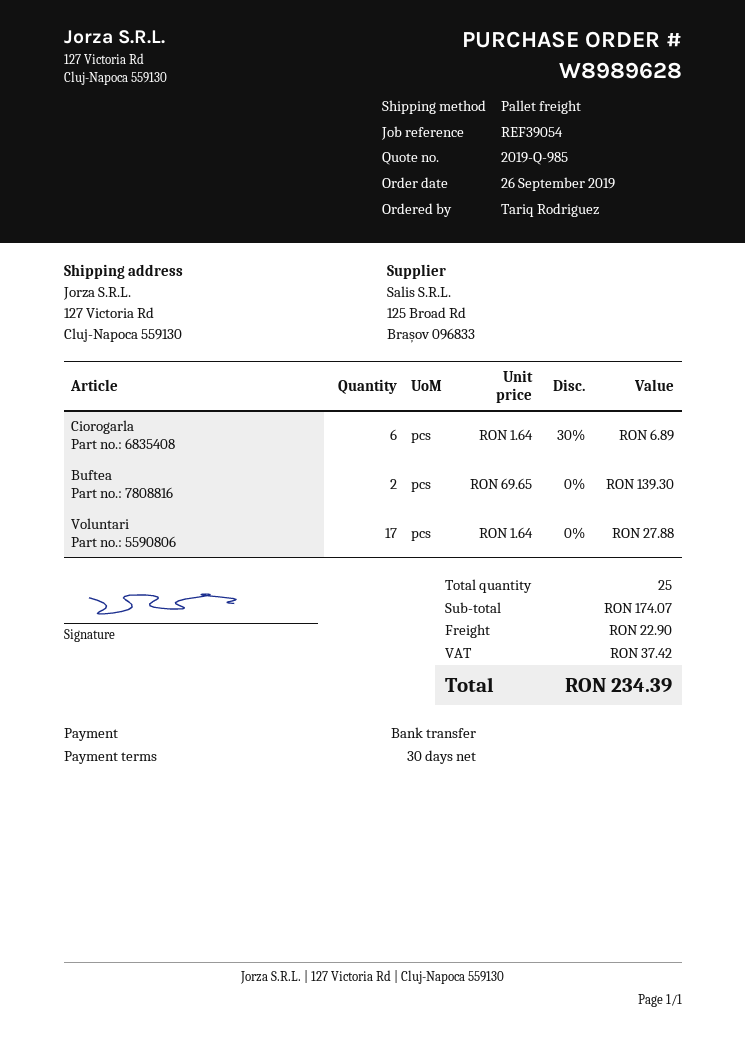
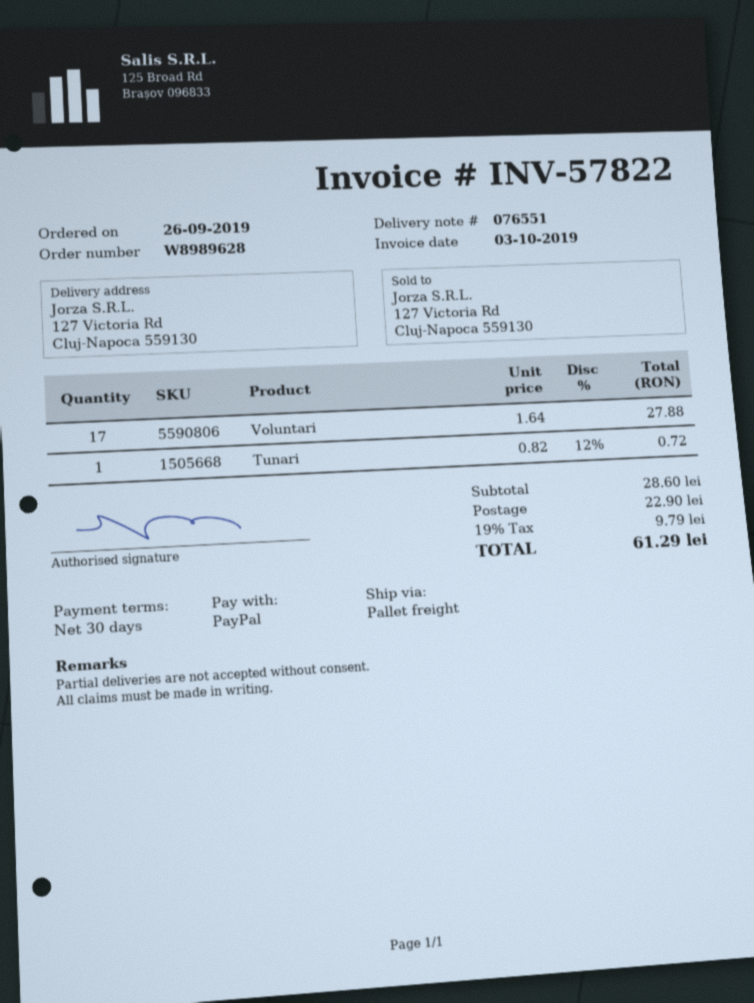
payment method: bank transfer -> PayPal
Ciorogarla: 6 x 1.64 - 30% = 6.89 -> none
Buftea: 2 x 69.65 = 139.30 -> none
Tunari: none -> 1 x 0.82 - 12% = 0.72
subtotal: 174.07 -> 28.60
tax: 37.42 -> 9.79
total: 234.39 -> 61.29

